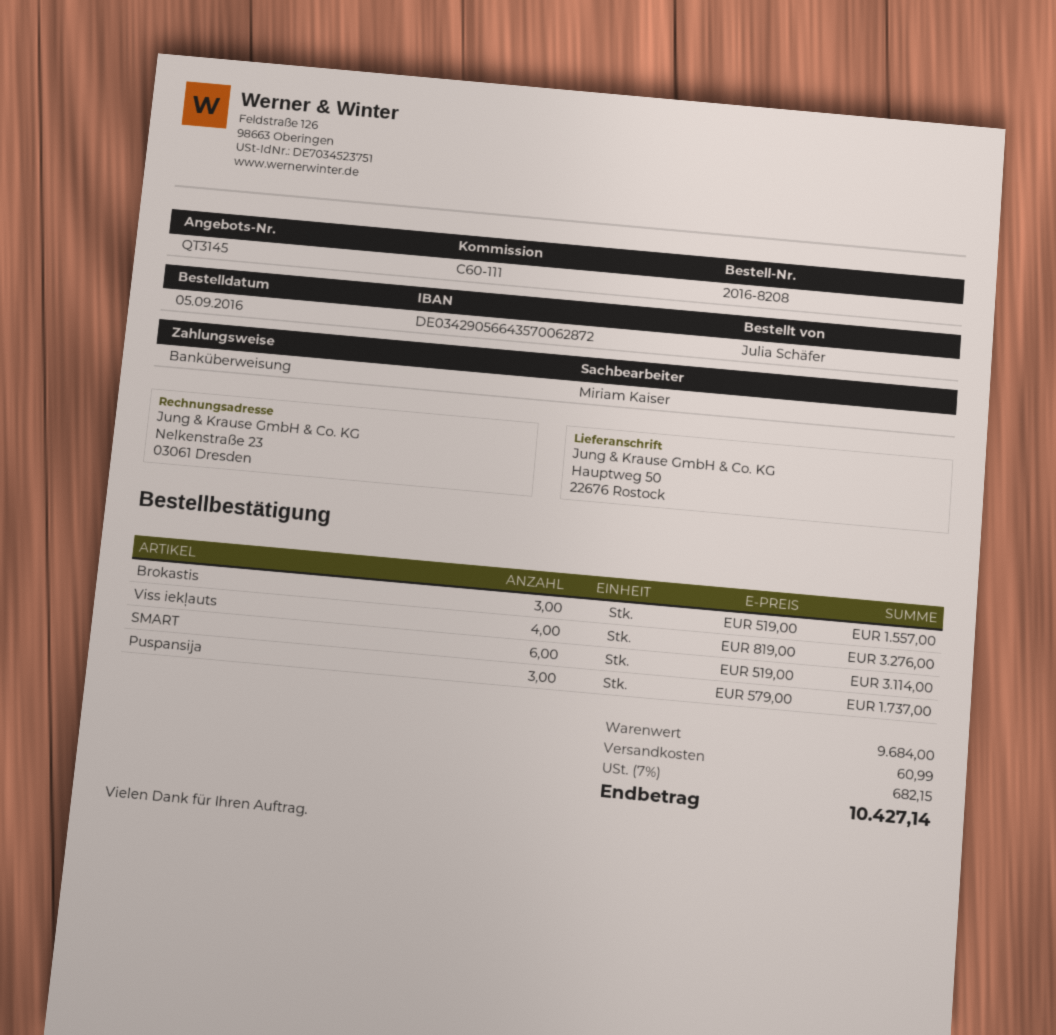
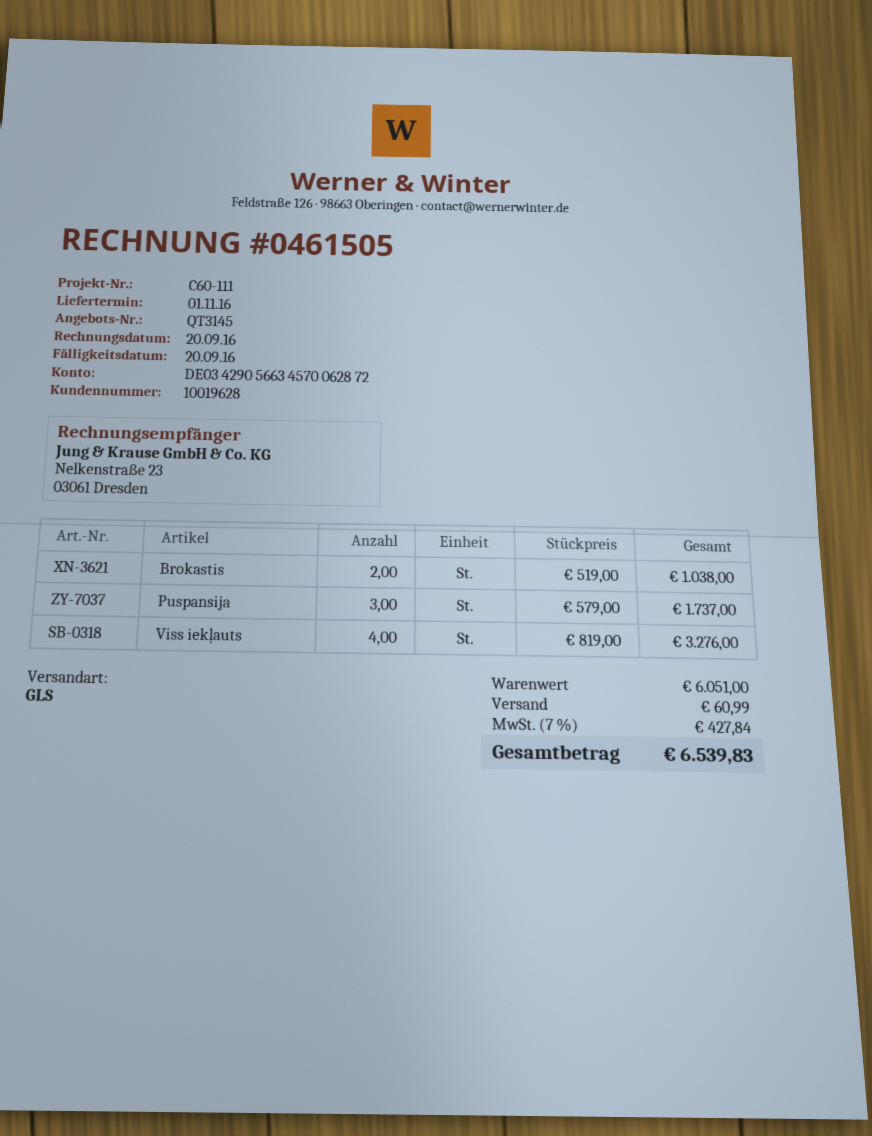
bank account: DE03429056643570062872 -> DE03429056634570062872
Brokastis: 3 x 519.00 = 1557.00 -> 2 x 519.00 = 1038.00
SMART: 6 x 519.00 = 3114.00 -> none
subtotal: 9684.00 -> 6051.00
tax: 7% = 682.15 -> 7% = 427.84
total: 10427.14 -> 6539.83

